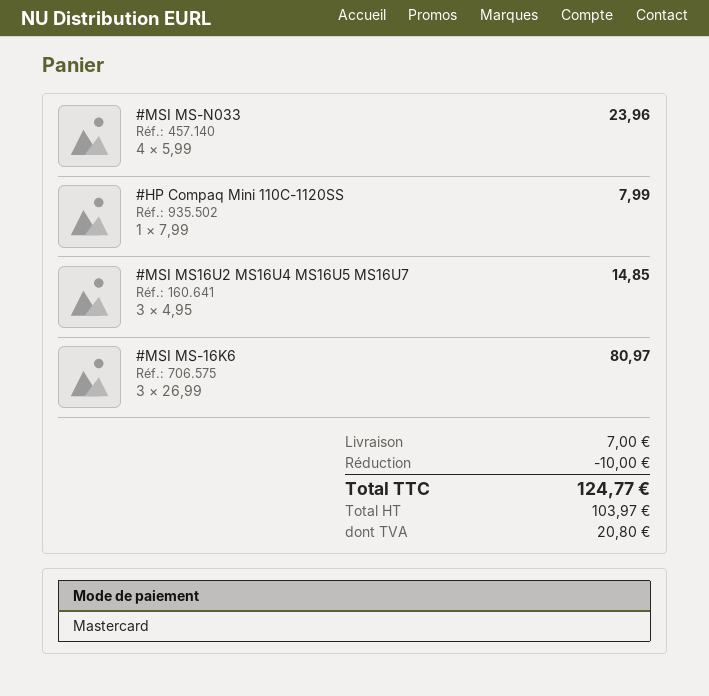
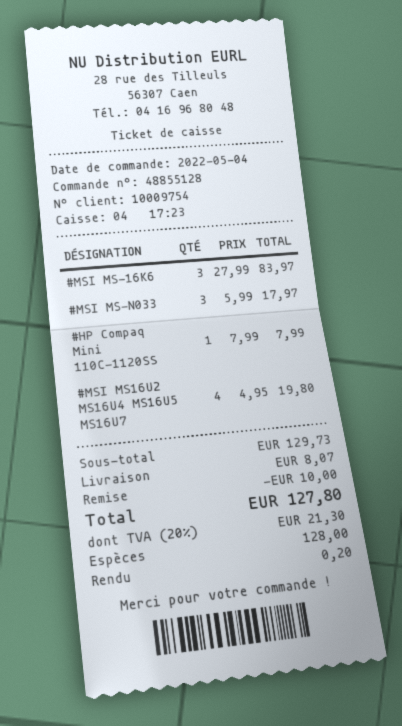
payment method: Mastercard -> cash
#MSI MS-N033: 4 x 5.99 = 23.96 -> 3 x 5.99 = 17.97
#MSI MS16U2 MS16U4 MS16U5 MS16U7: 3 x 4.95 = 14.85 -> 4 x 4.95 = 19.80
#MSI MS-16K6: 3 x 26.99 = 80.97 -> 3 x 27.99 = 83.97
shipping: 7.00 -> 8.07
tax: 20.80 -> 21.30
total: 124.77 -> 127.80

